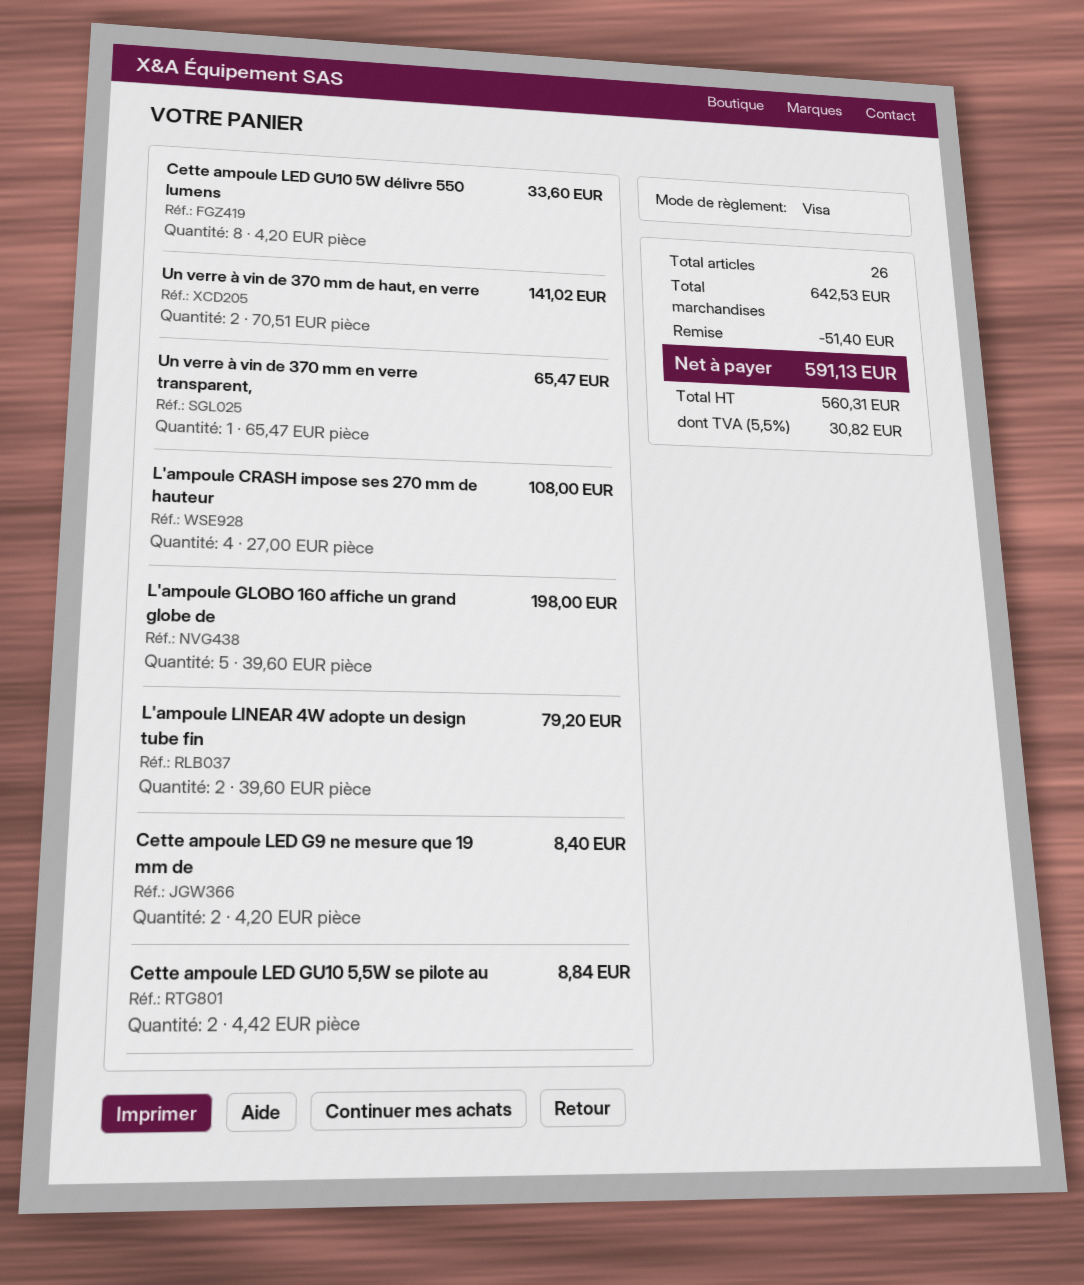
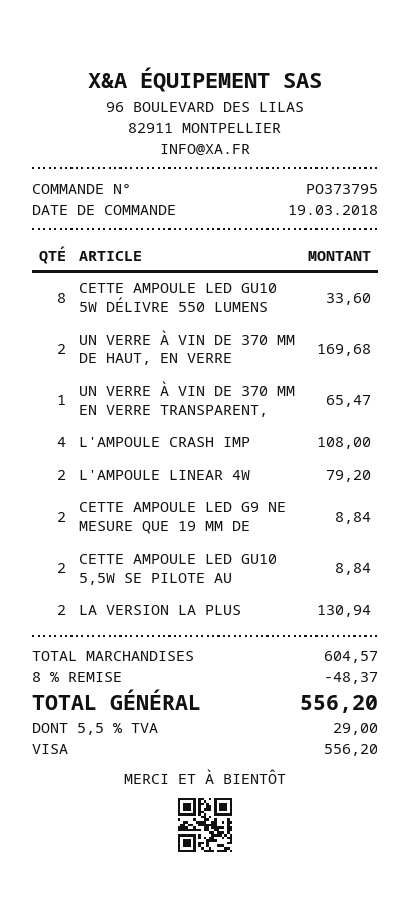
Un verre à vin de 370 mm de haut, en verre: 2 for 141.02 -> 2 for 169.68
L'ampoule GLOBO 160 affiche un grand globe de: 5 for 198.00 -> none
Cette ampoule LED G9 ne mesure que 19 mm de: 2 for 8.40 -> 2 for 8.84
LA VERSION LA PLUS: none -> 2 for 130.94
subtotal: 642.53 -> 604.57
discount: 51.40 -> 48.37
tax: 5.5% = 30.82 -> 5.5% = 29.00
total: 591.13 -> 556.20

